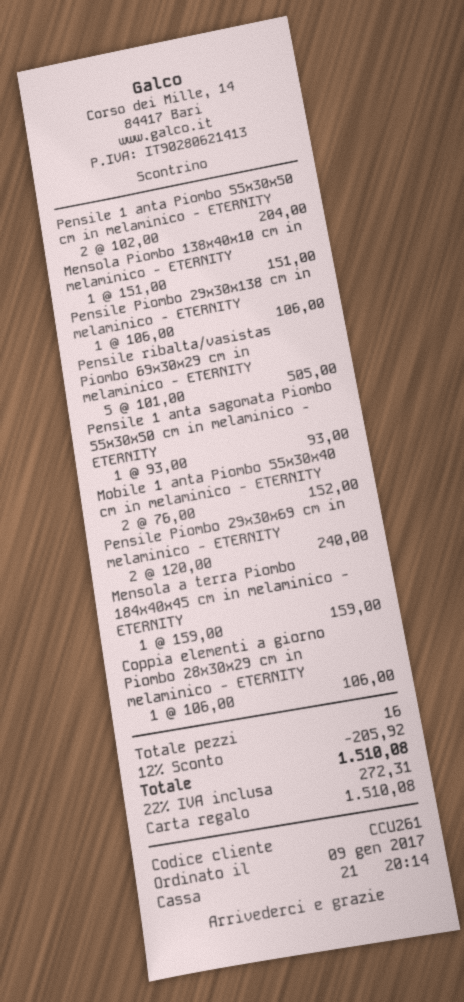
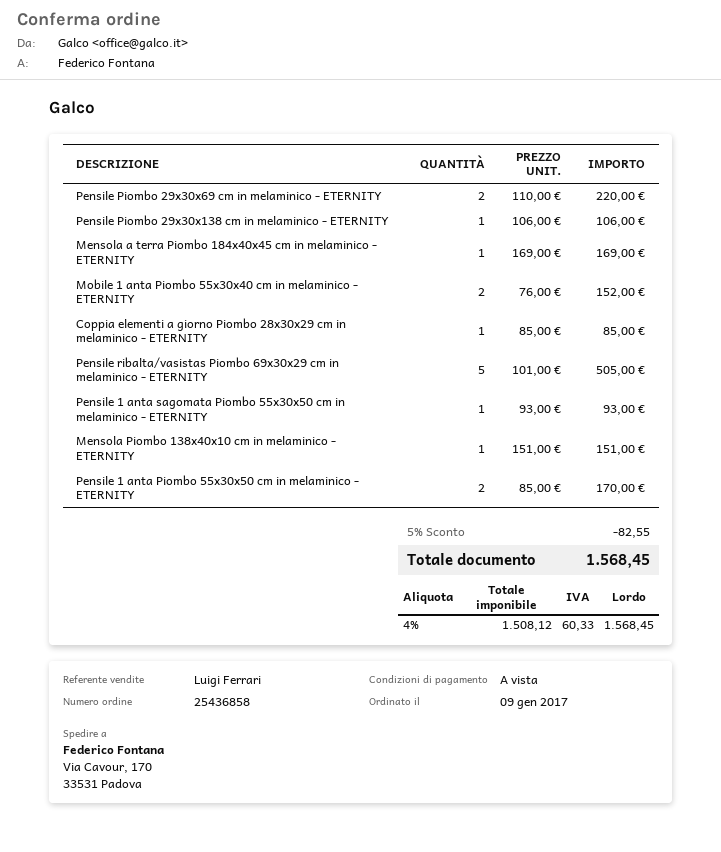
Pensile 1 anta Piombo 55x30x50 cm in melaminico - ETERNITY: 2 x 102.00 = 204.00 -> 2 x 85.00 = 170.00
Pensile Piombo 29x30x69 cm in melaminico - ETERNITY: 2 x 120.00 = 240.00 -> 2 x 110.00 = 220.00
Mensola a terra Piombo 184x40x45 cm in melaminico - ETERNITY: 1 x 159.00 = 159.00 -> 1 x 169.00 = 169.00
Coppia elementi a giorno Piombo 28x30x29 cm in melaminico - ETERNITY: 1 x 106.00 = 106.00 -> 1 x 85.00 = 85.00
discount: 12% = 205.92 -> 5% = 82.55
tax: 22% = 272.31 -> 4% = 60.33
total: 1510.08 -> 1568.45

